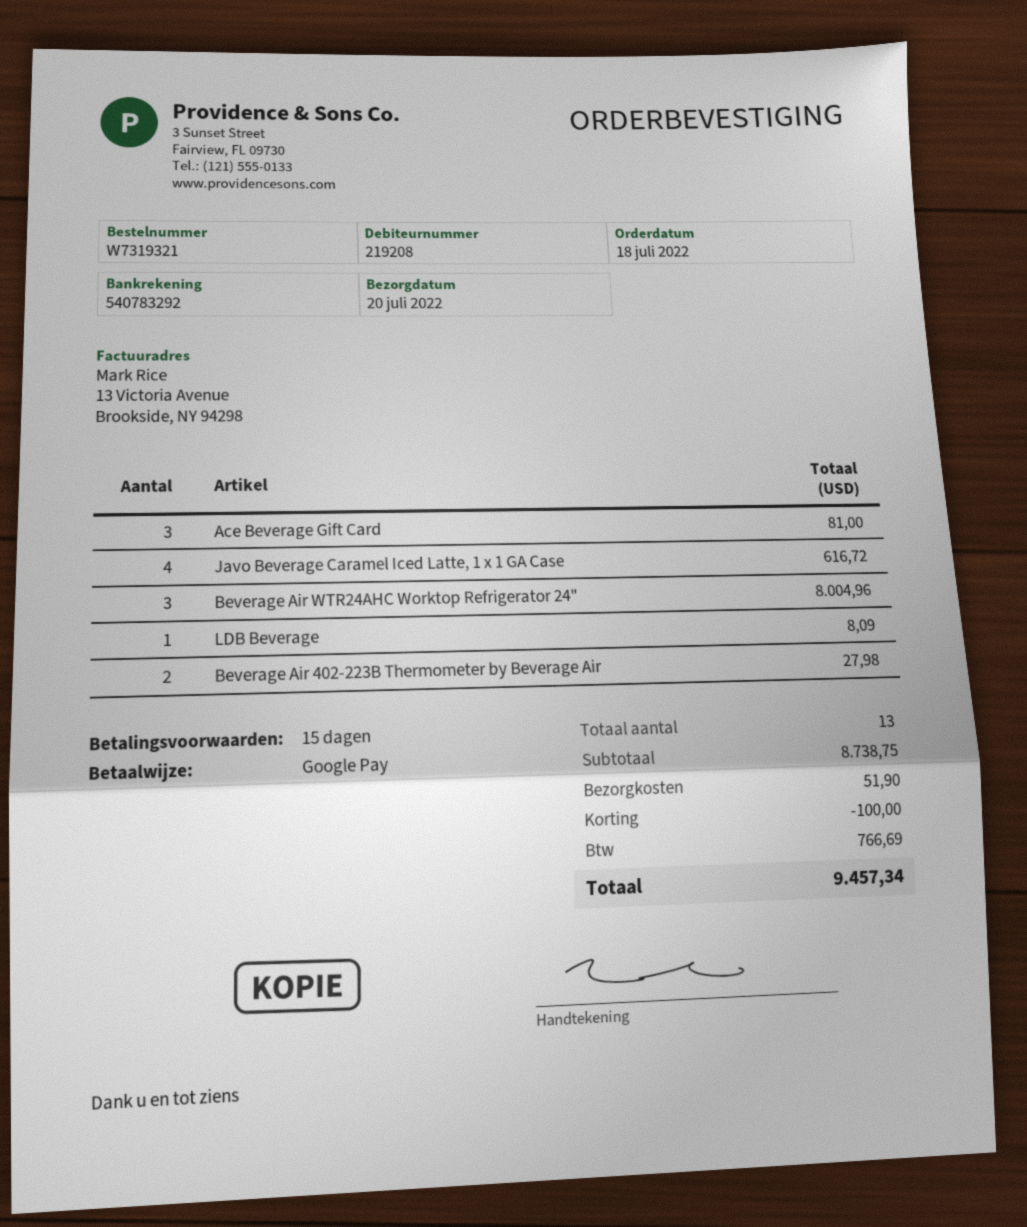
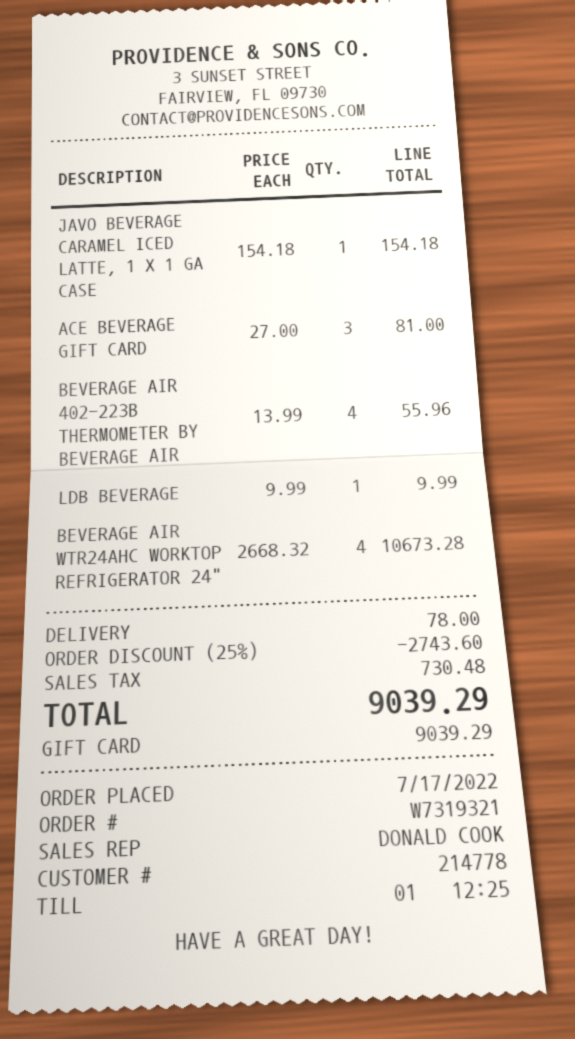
order date: 2022-07-18 -> 2022-07-17
customer number: 219208 -> 214778
payment method: Google Pay -> gift card
Javo Beverage Caramel Iced Latte, 1 x 1 GA Case: 4 for 616.72 -> 1 for 154.18
Beverage Air WTR24AHC Worktop Refrigerator 24": 3 for 8004.96 -> 4 for 10673.28
LDB Beverage: 1 for 8.09 -> 1 for 9.99
Beverage Air 402-223B Thermometer by Beverage Air: 2 for 27.98 -> 4 for 55.96
discount: 100.00 -> 2743.60
shipping: 51.90 -> 78.00
tax: 766.69 -> 730.48
total: 9457.34 -> 9039.29

